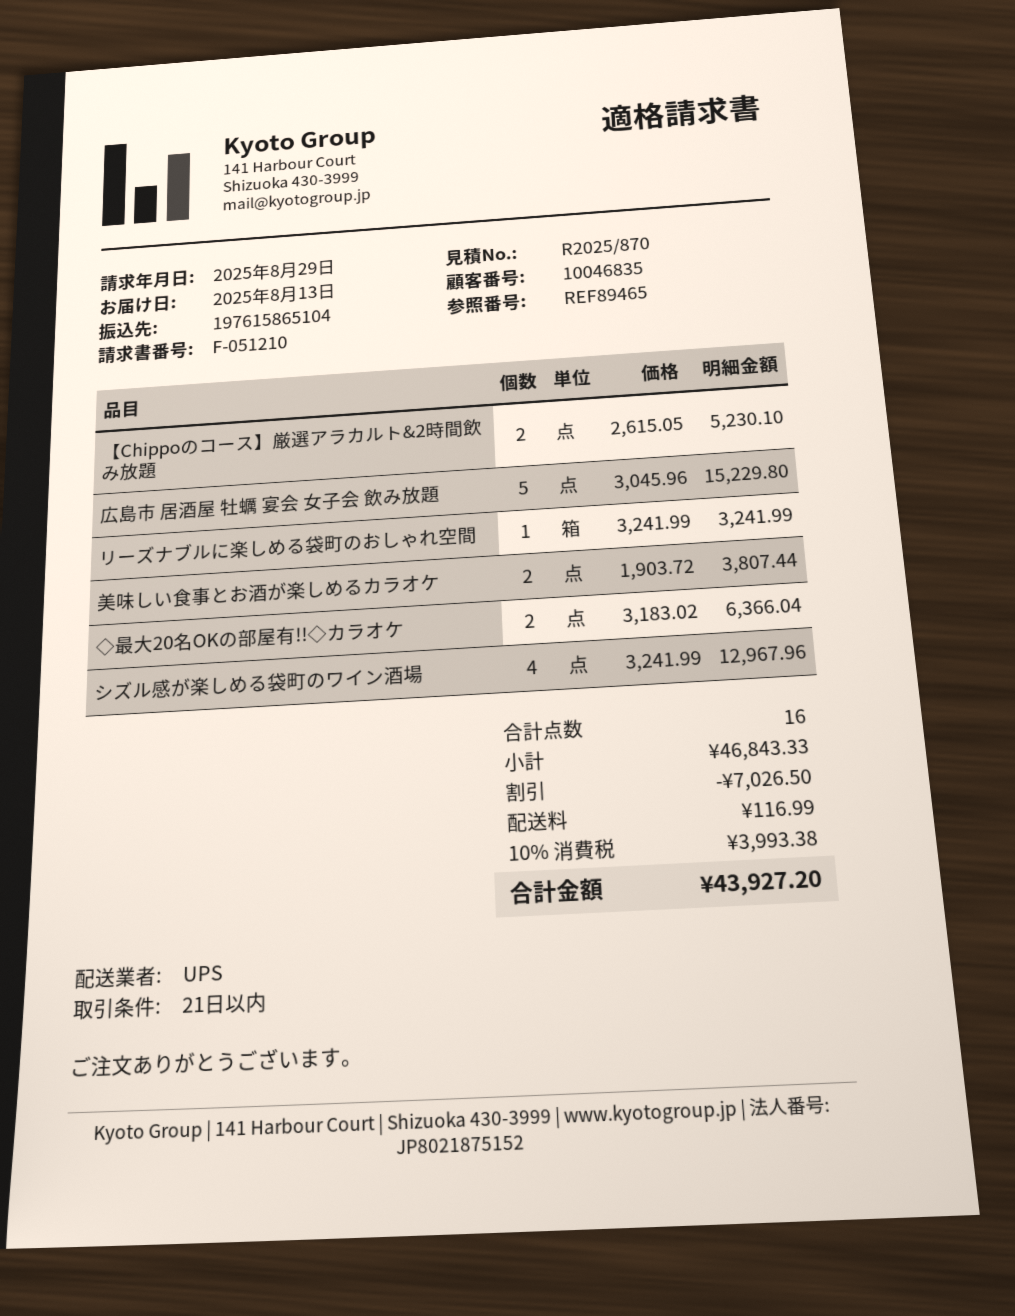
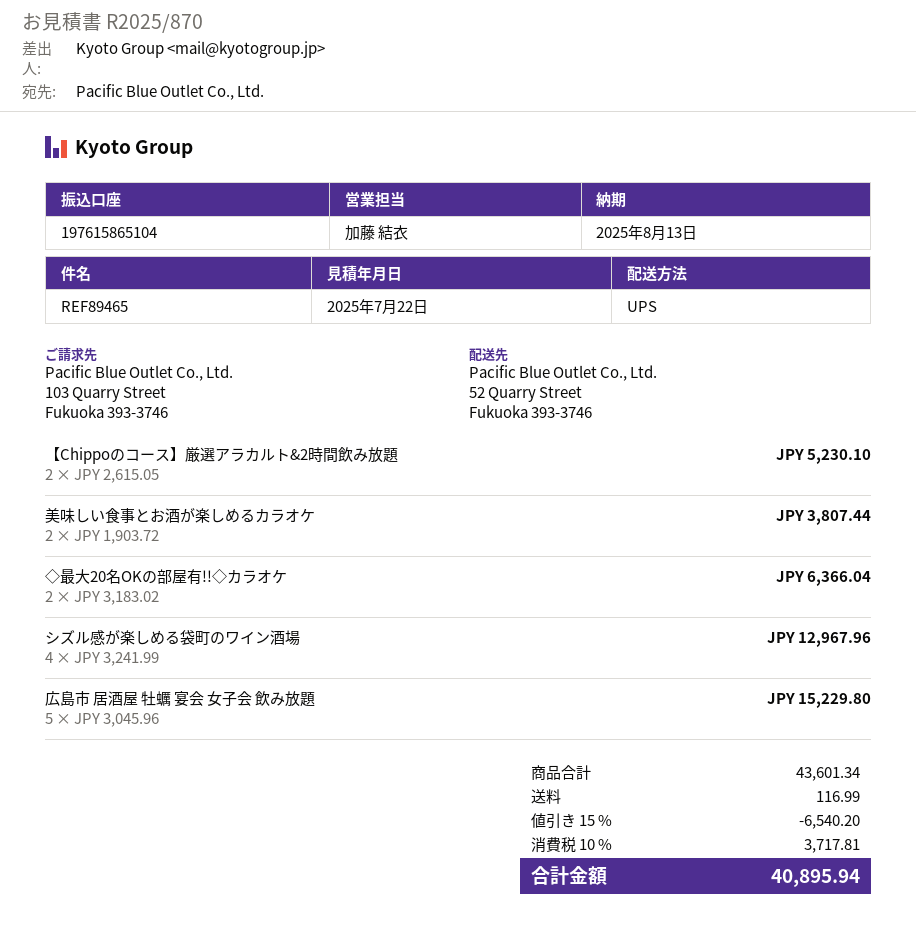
リーズナブルに楽しめる袋町のおしゃれ空間: 1 x 3241.99 = 3241.99 -> none
subtotal: 46843.33 -> 43601.34
discount: 7026.50 -> 6540.20
tax: 10% = 3993.38 -> 10% = 3717.81
total: 43927.20 -> 40895.94

